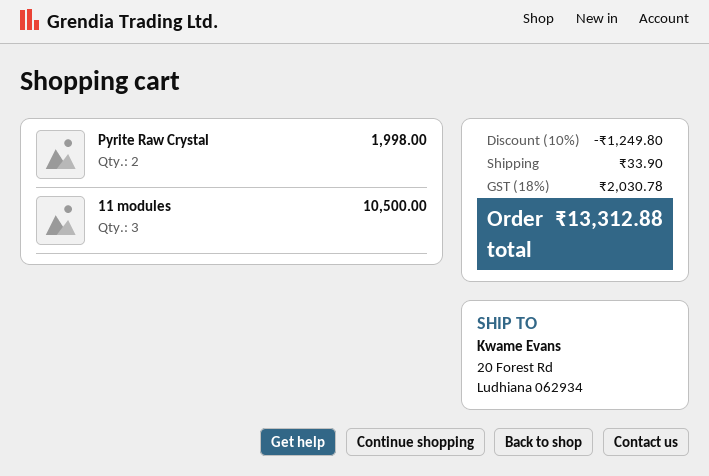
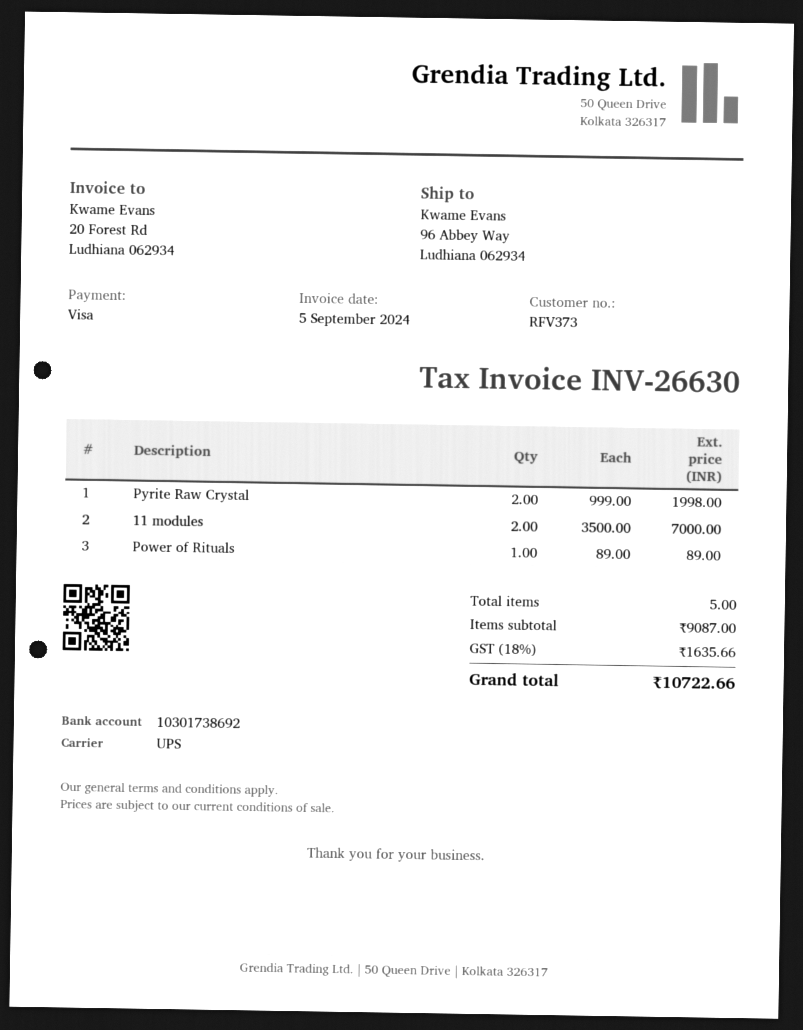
ship to: 20 Forest Rd, Ludhiana 062934 -> 96 Abbey Way, Ludhiana 062934
11 modules: 3 for 10500.00 -> 2 for 7000.00
Power of Rituals: none -> 1 for 89.00
discount: 10% = 1249.80 -> none
shipping: 33.90 -> none
tax: 18% = 2030.78 -> 18% = 1635.66
total: 13312.88 -> 10722.66

